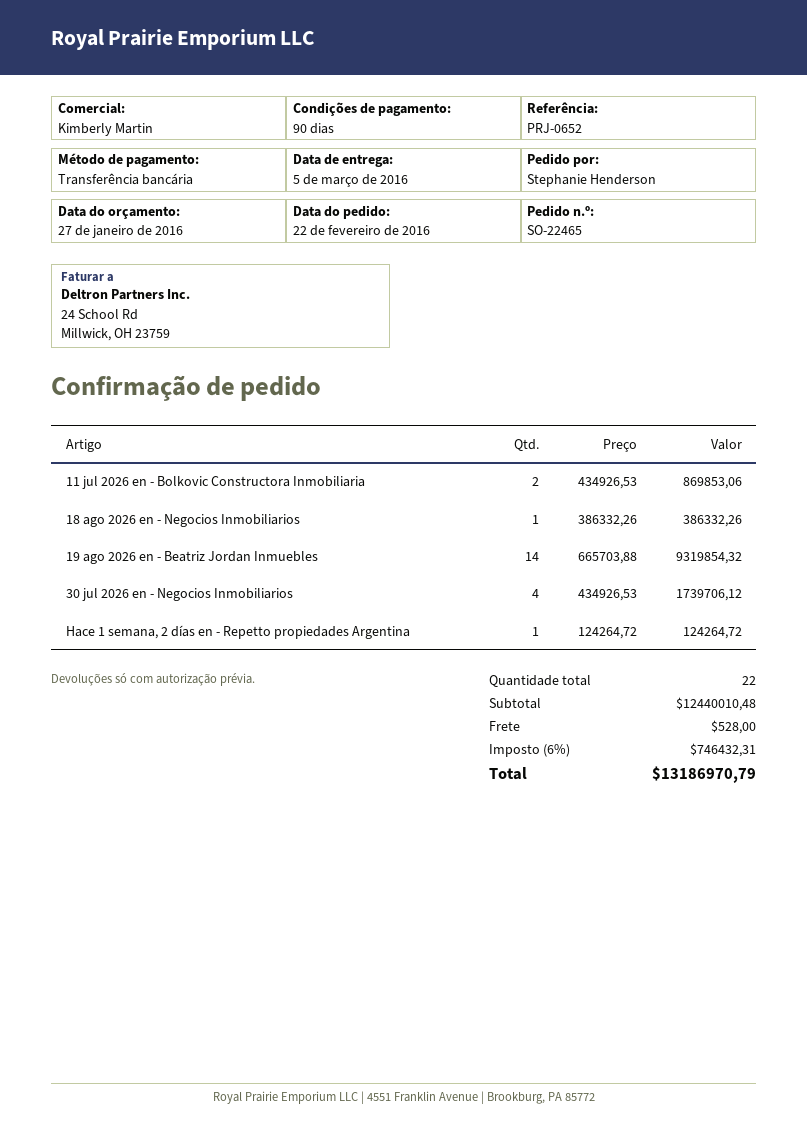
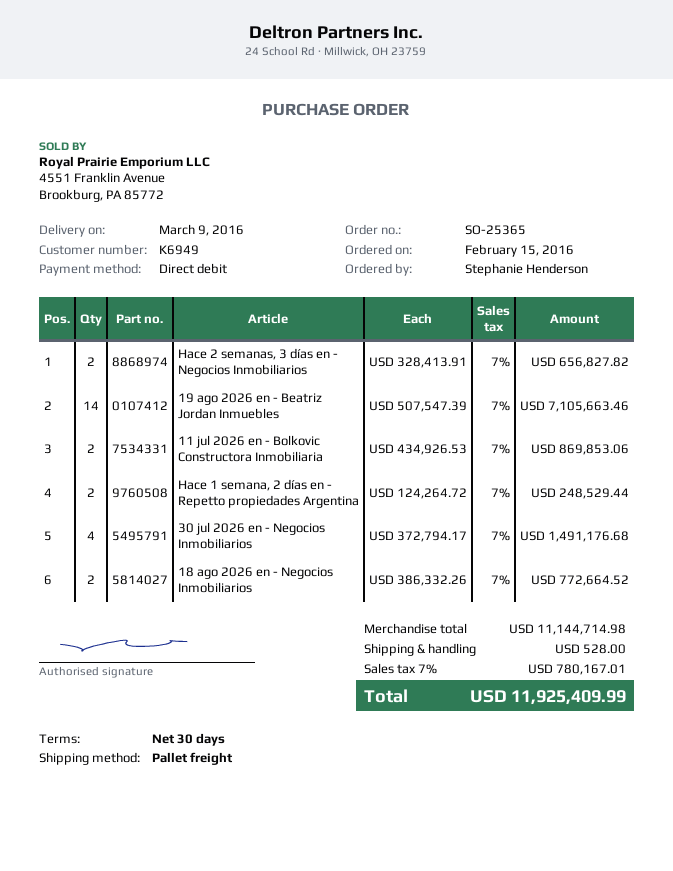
order number: SO-22465 -> SO-25365
order date: 2016-02-22 -> 2016-02-15
delivery date: 2016-03-05 -> 2016-03-09
payment terms: 90 days -> 30 days
payment method: bank transfer -> direct debit
18 ago 2026 en - Negocios Inmobiliarios: 1 x 386332.26 = 386332.26 -> 2 x 386332.26 = 772664.52
19 ago 2026 en - Beatriz Jordan Inmuebles: 14 x 665703.88 = 9319854.32 -> 14 x 507547.39 = 7105663.46
30 jul 2026 en - Negocios Inmobiliarios: 4 x 434926.53 = 1739706.12 -> 4 x 372794.17 = 1491176.68
Hace 1 semana, 2 días en - Repetto propiedades Argentina: 1 x 124264.72 = 124264.72 -> 2 x 124264.72 = 248529.44
Hace 2 semanas, 3 días en - Negocios Inmobiliarios: none -> 2 x 328413.91 = 656827.82
subtotal: 12440010.48 -> 11144714.98
tax: 6% = 746432.31 -> 7% = 780167.01
total: 13186970.79 -> 11925409.99

